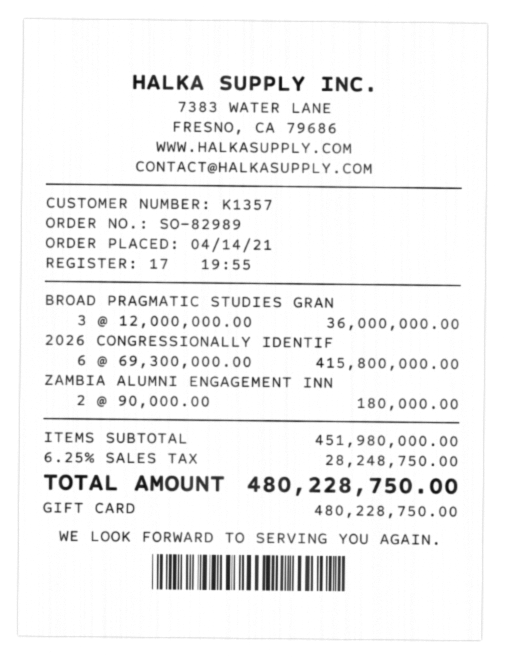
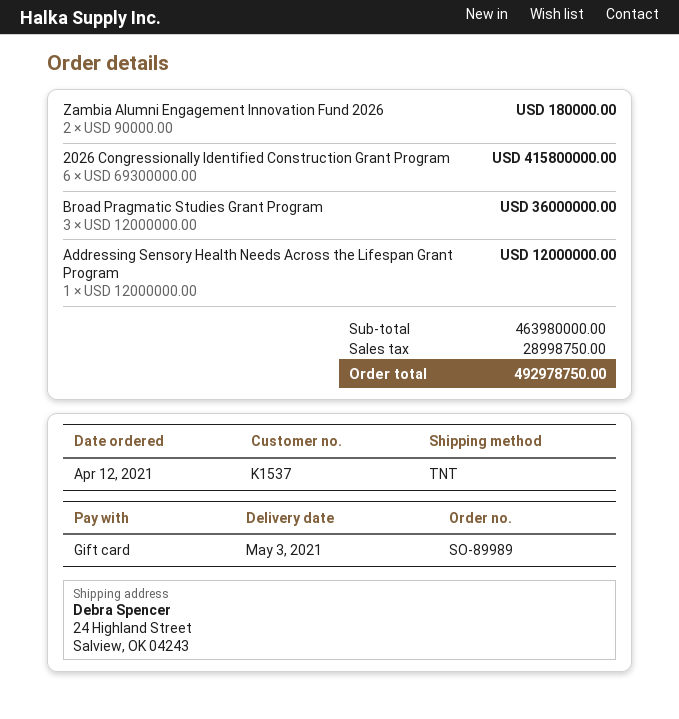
order number: SO-82989 -> SO-89989
order date: 2021-04-14 -> 2021-04-12
customer number: K1357 -> K1537
Addressing Sensory Health Needs Across the Lifespan Grant Program: none -> 1 x 12000000.00 = 12000000.00
subtotal: 451980000.00 -> 463980000.00
tax: 28248750.00 -> 28998750.00
total: 480228750.00 -> 492978750.00

